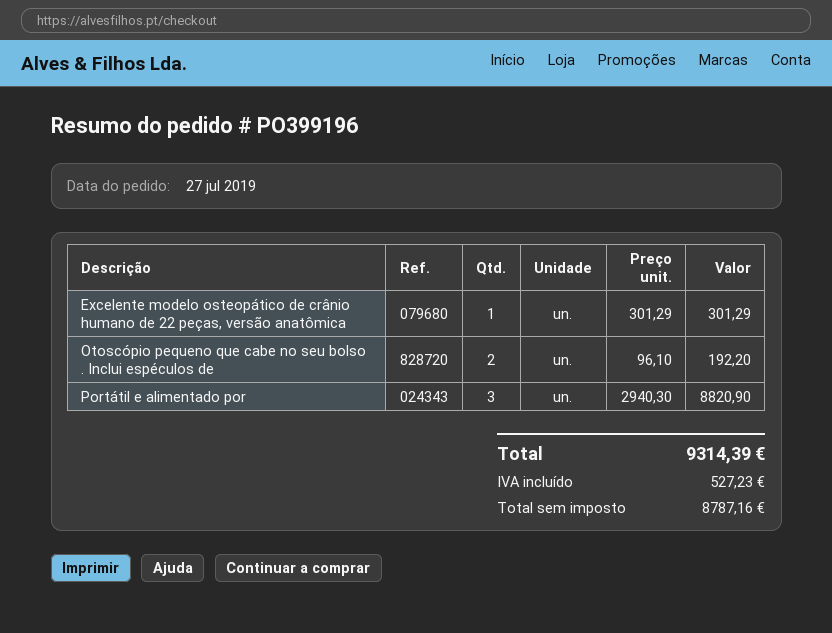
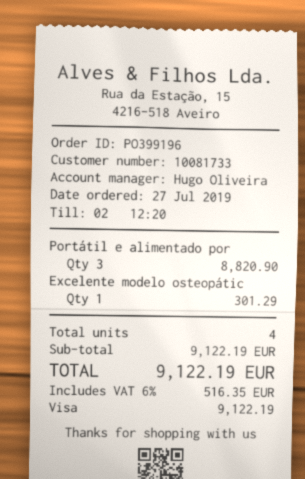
Otoscópio pequeno que cabe no seu bolso . Inclui espéculos de: 2 for 192.20 -> none
tax: 527.23 -> 516.35
total: 9314.39 -> 9122.19

